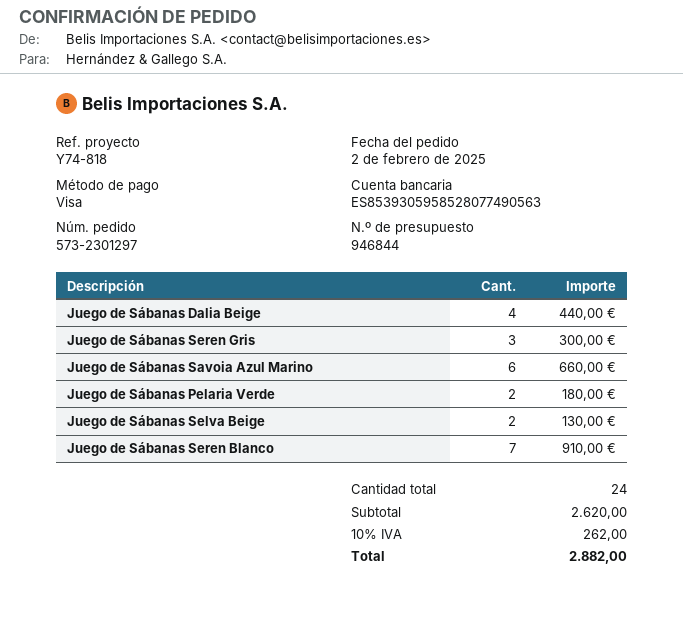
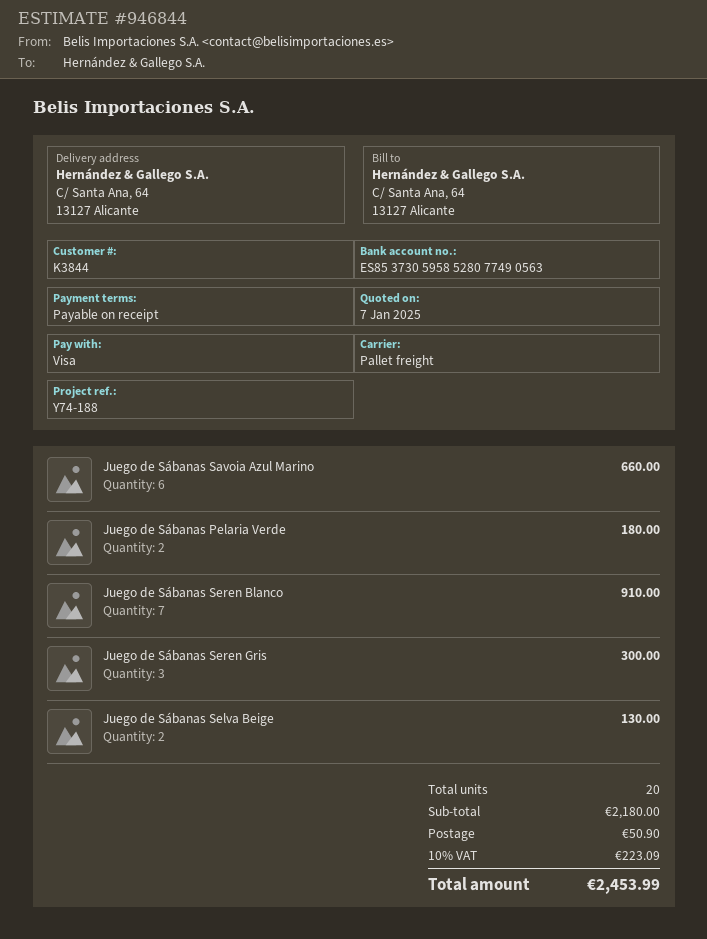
reference: Y74-818 -> Y74-188
bank account: ES8539305958528077490563 -> ES8537305958528077490563
Juego de Sábanas Dalia Beige: 4 for 440.00 -> none
total quantity: 24 -> 20
subtotal: 2620.00 -> 2180.00
shipping: none -> 50.90
tax: 10% = 262.00 -> 10% = 223.09
total: 2882.00 -> 2453.99

